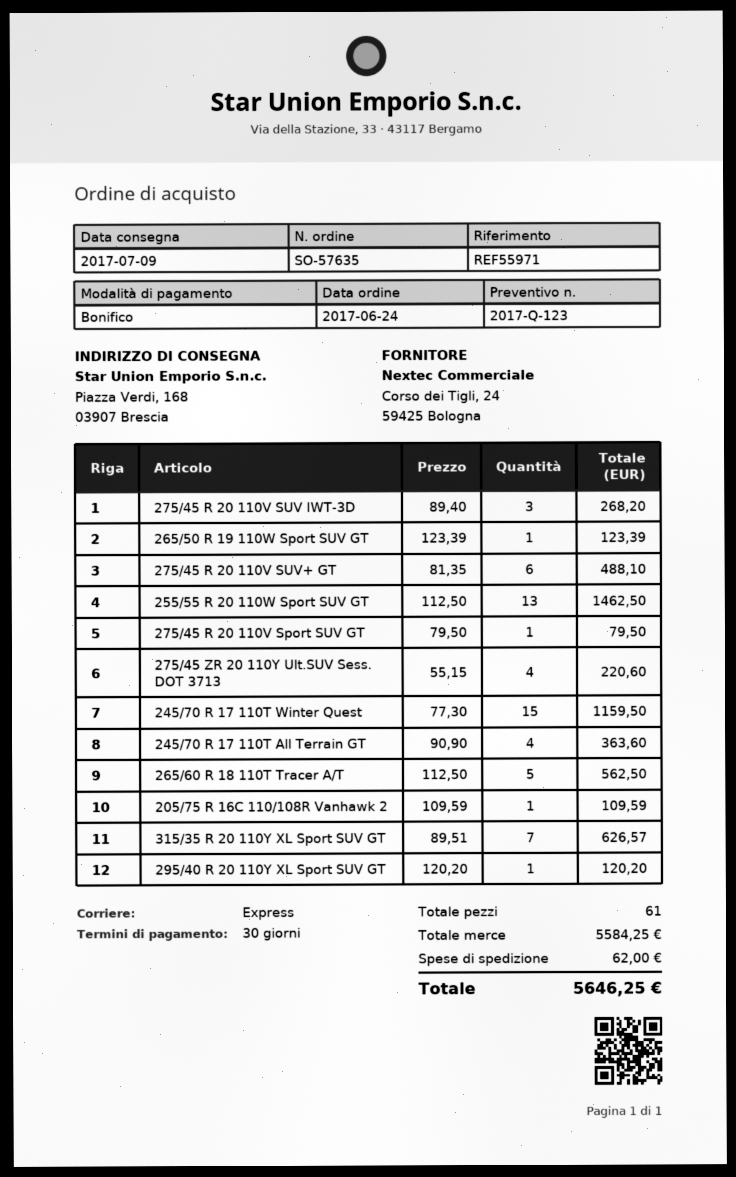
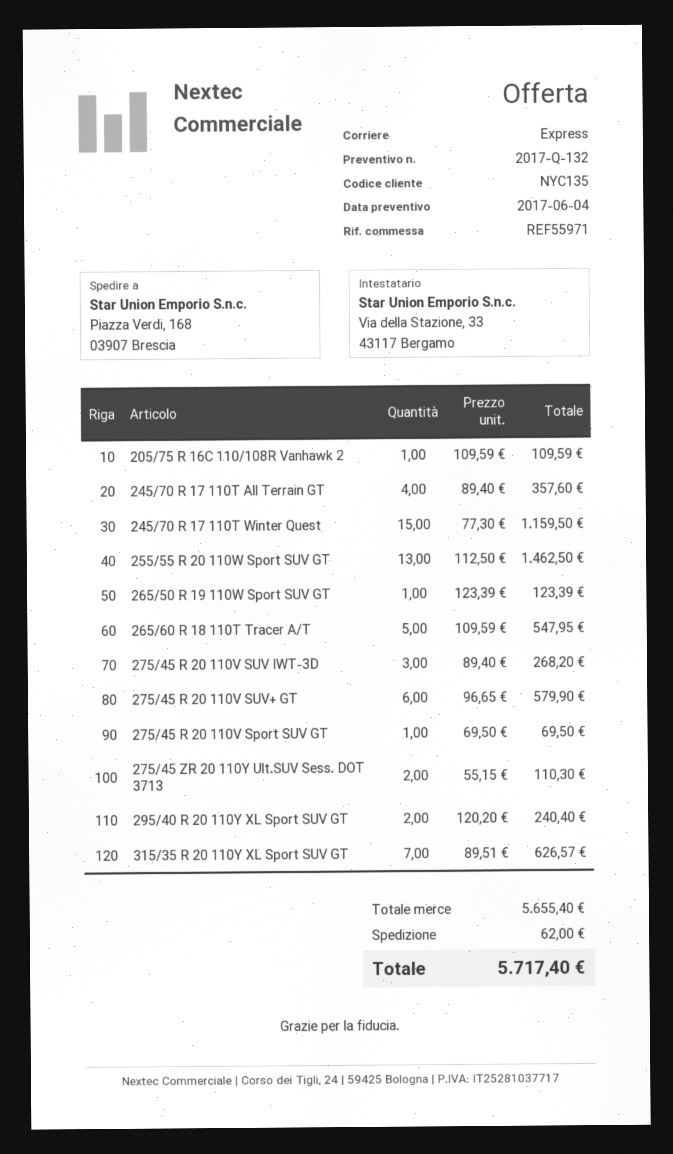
quote number: 2017-Q-123 -> 2017-Q-132
275/45 R 20 110V SUV+ GT: 6 x 81.35 = 488.10 -> 6 x 96.65 = 579.90
275/45 R 20 110V Sport SUV GT: 1 x 79.50 = 79.50 -> 1 x 69.50 = 69.50
275/45 ZR 20 110Y Ult.SUV Sess. DOT 3713: 4 x 55.15 = 220.60 -> 2 x 55.15 = 110.30
245/70 R 17 110T All Terrain GT: 4 x 90.90 = 363.60 -> 4 x 89.40 = 357.60
265/60 R 18 110T Tracer A/T: 5 x 112.50 = 562.50 -> 5 x 109.59 = 547.95
295/40 R 20 110Y XL Sport SUV GT: 1 x 120.20 = 120.20 -> 2 x 120.20 = 240.40
subtotal: 5584.25 -> 5655.40
total: 5646.25 -> 5717.40

